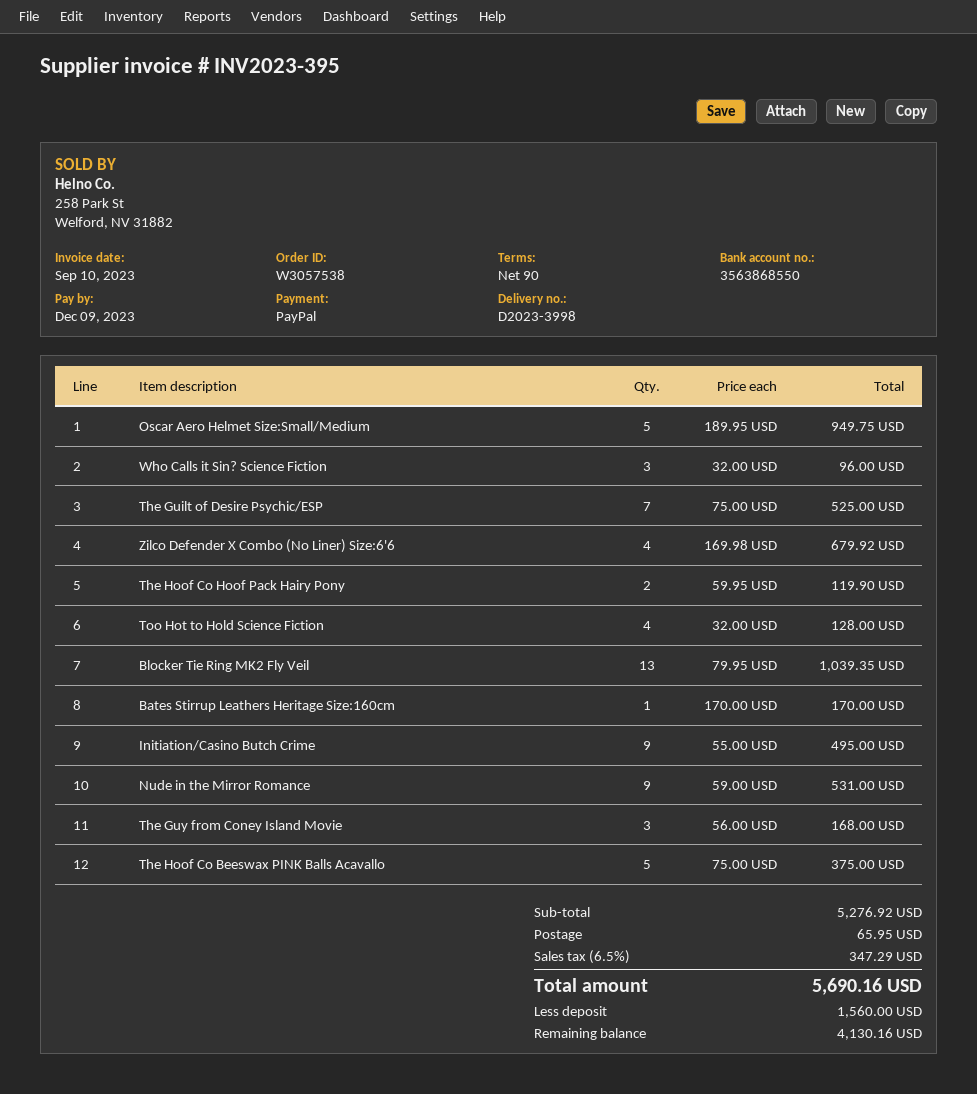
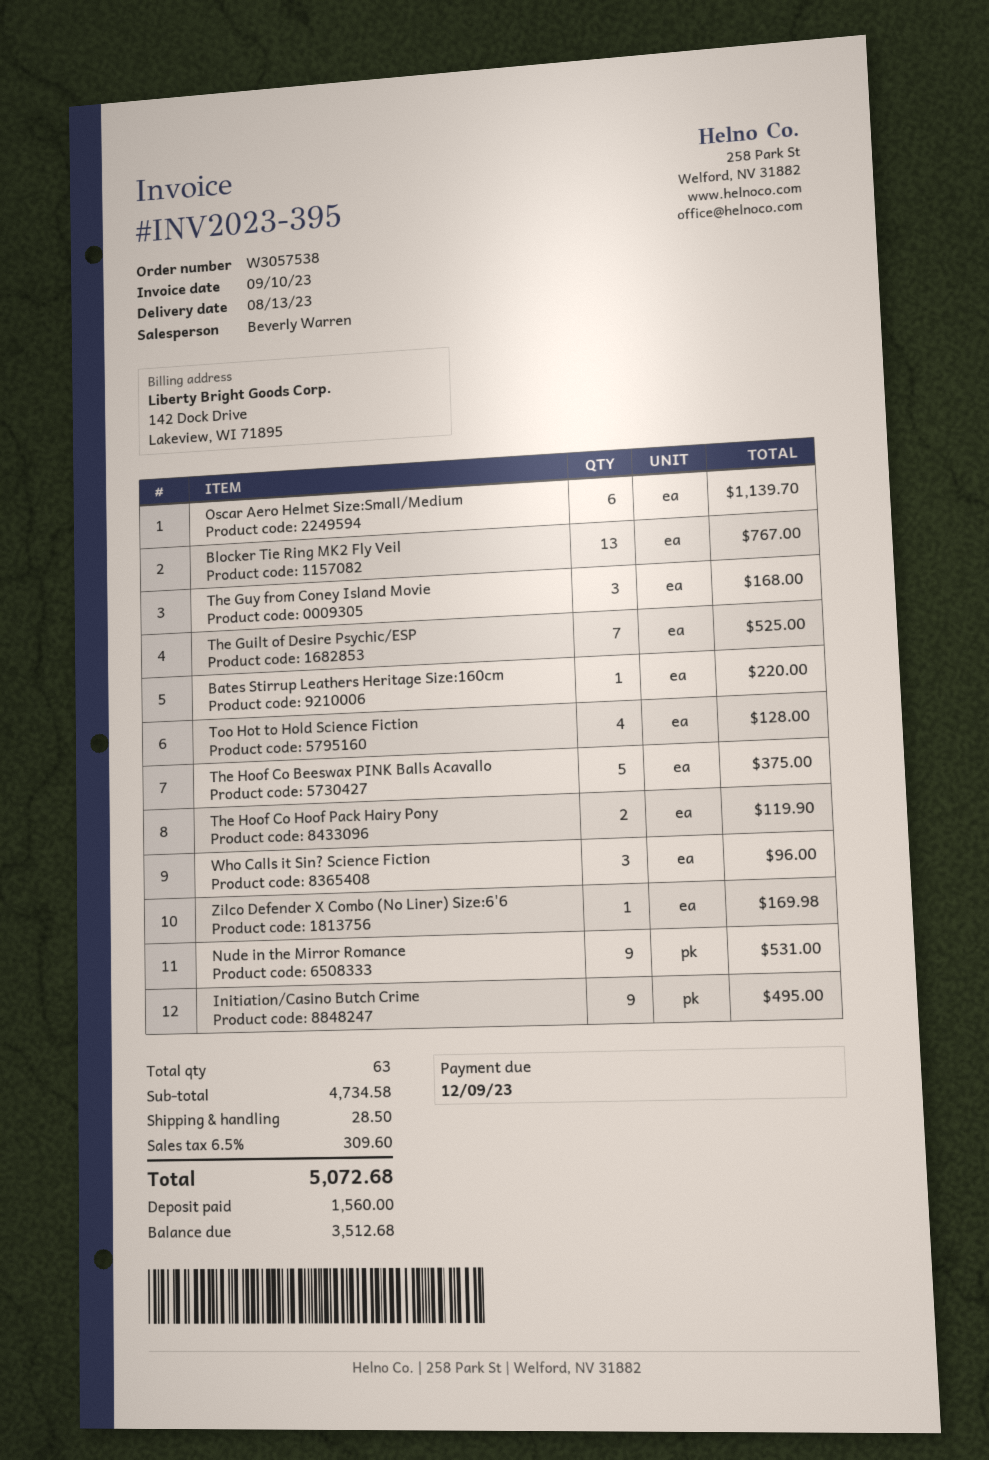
Oscar Aero Helmet Size:Small/Medium: 5 for 949.75 -> 6 for 1139.70
Zilco Defender X Combo (No Liner) Size:6'6: 4 for 679.92 -> 1 for 169.98
Blocker Tie Ring MK2 Fly Veil: 13 for 1039.35 -> 13 for 767.00
Bates Stirrup Leathers Heritage Size:160cm: 1 for 170.00 -> 1 for 220.00
subtotal: 5276.92 -> 4734.58
shipping: 65.95 -> 28.50
tax: 6.5% = 347.29 -> 6.5% = 309.60
total: 5690.16 -> 5072.68
balance: 4130.16 -> 3512.68

